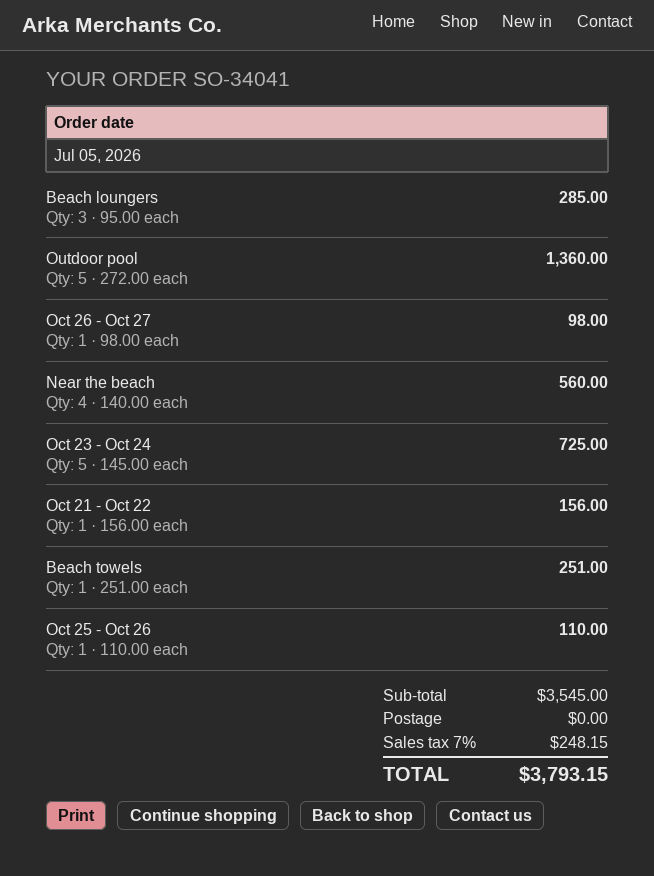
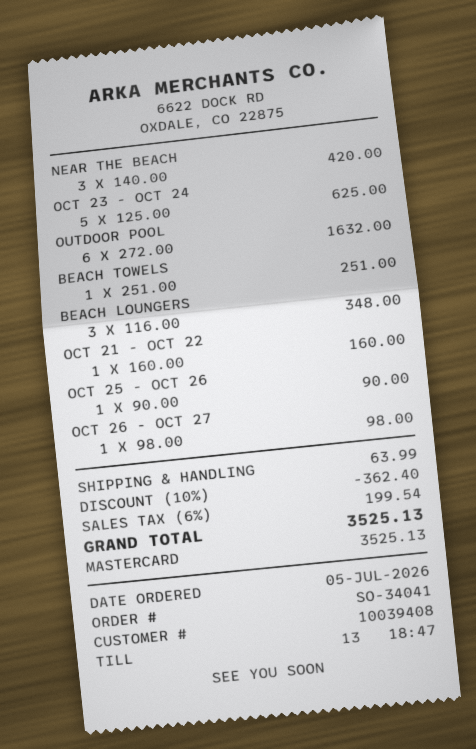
Beach loungers: 3 x 95.00 = 285.00 -> 3 x 116.00 = 348.00
Outdoor pool: 5 x 272.00 = 1360.00 -> 6 x 272.00 = 1632.00
Near the beach: 4 x 140.00 = 560.00 -> 3 x 140.00 = 420.00
Oct 23 - Oct 24: 5 x 145.00 = 725.00 -> 5 x 125.00 = 625.00
Oct 21 - Oct 22: 1 x 156.00 = 156.00 -> 1 x 160.00 = 160.00
Oct 25 - Oct 26: 1 x 110.00 = 110.00 -> 1 x 90.00 = 90.00
discount: none -> 10% = 362.40
shipping: 0.00 -> 63.99
tax: 7% = 248.15 -> 6% = 199.54
total: 3793.15 -> 3525.13

